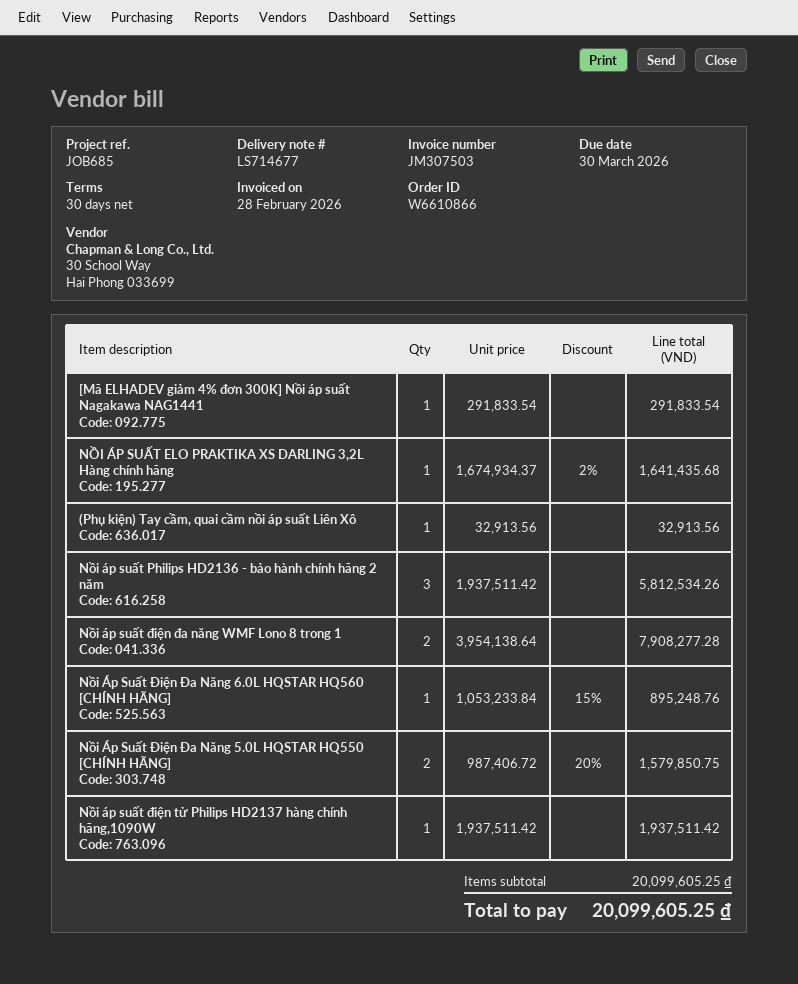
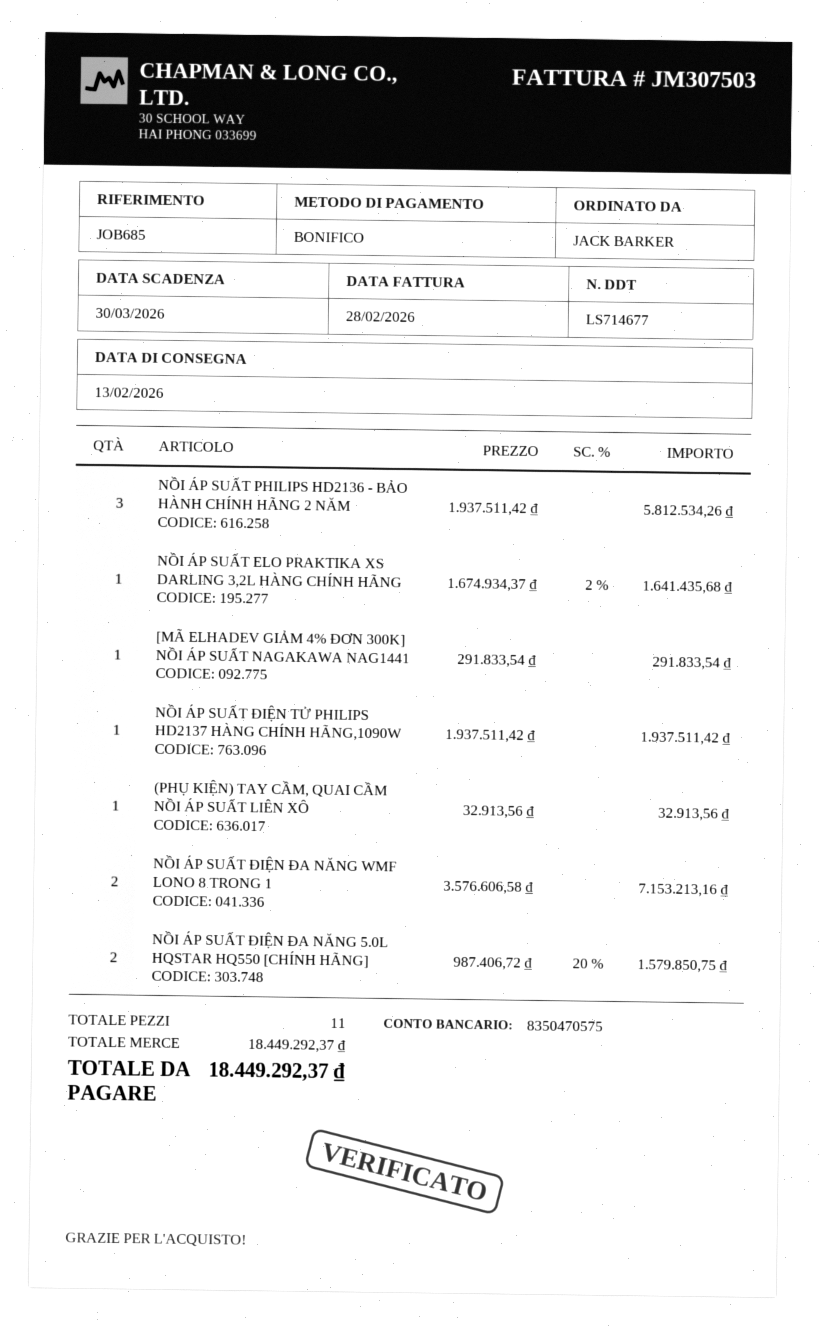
Nồi áp suất điện đa năng WMF Lono 8 trong 1: 2 x 3954138.64 = 7908277.28 -> 2 x 3576606.58 = 7153213.16
Nồi Áp Suất Điện Đa Năng 6.0L HQSTAR HQ560 [CHÍNH HÃNG]: 1 x 1053233.84 - 15% = 895248.76 -> none
subtotal: 20099605.25 -> 18449292.37
total: 20099605.25 -> 18449292.37

